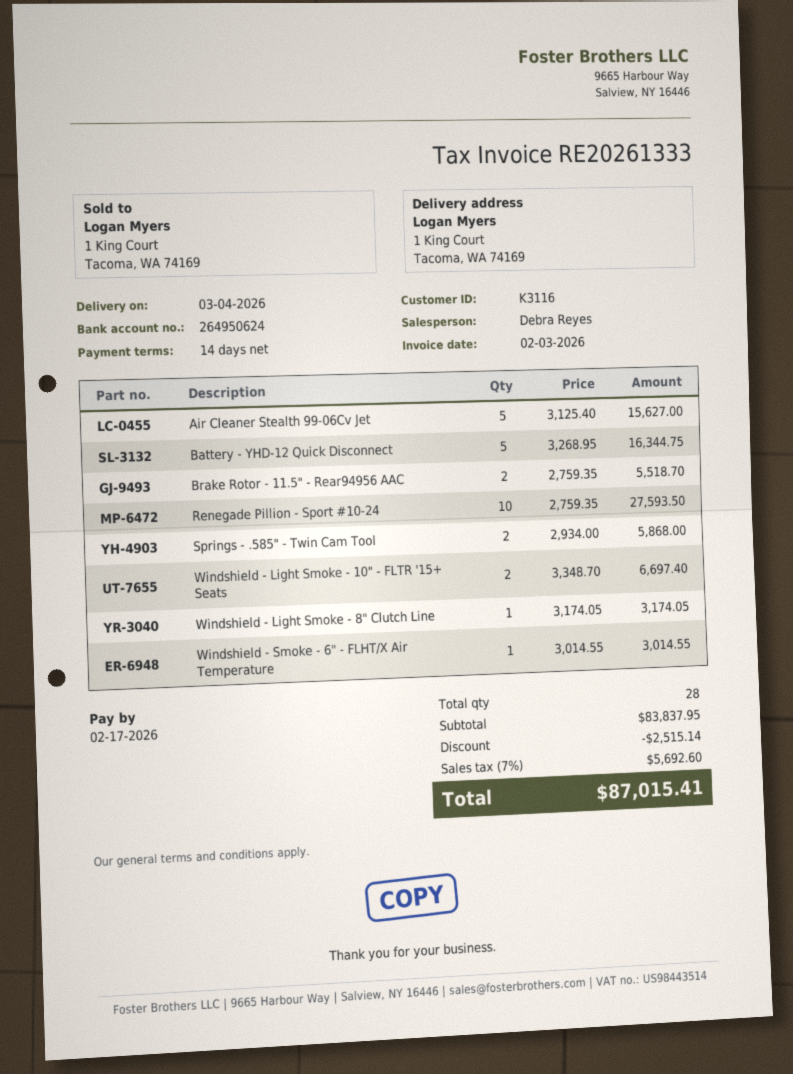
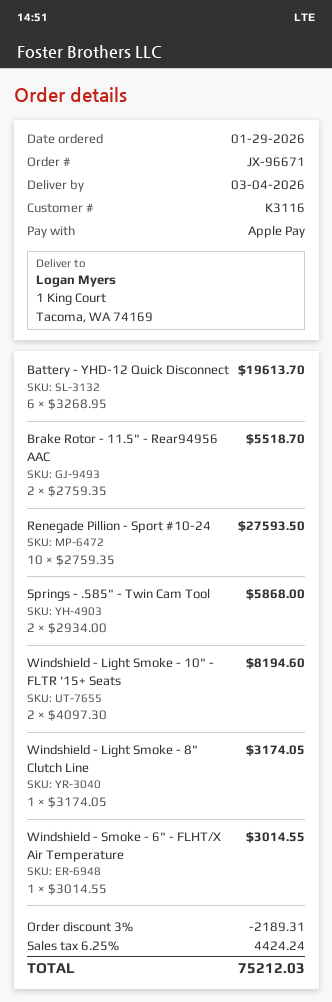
Air Cleaner Stealth 99-06Cv Jet: 5 x 3125.40 = 15627.00 -> none
Battery - YHD-12 Quick Disconnect: 5 x 3268.95 = 16344.75 -> 6 x 3268.95 = 19613.70
Windshield - Light Smoke - 10" - FLTR '15+ Seats: 2 x 3348.70 = 6697.40 -> 2 x 4097.30 = 8194.60
discount: 2515.14 -> 2189.31
tax: 7% = 5692.60 -> 6.25% = 4424.24
total: 87015.41 -> 75212.03

